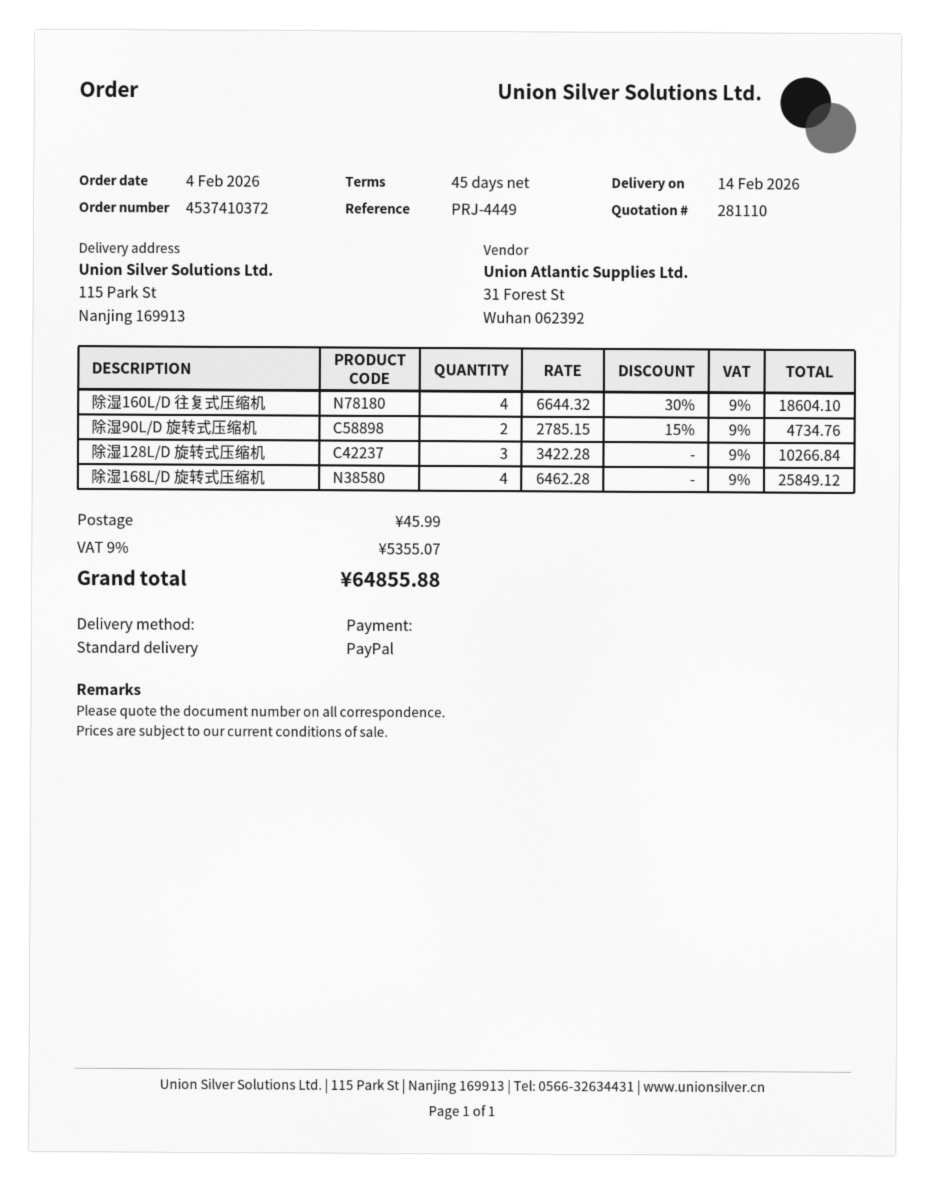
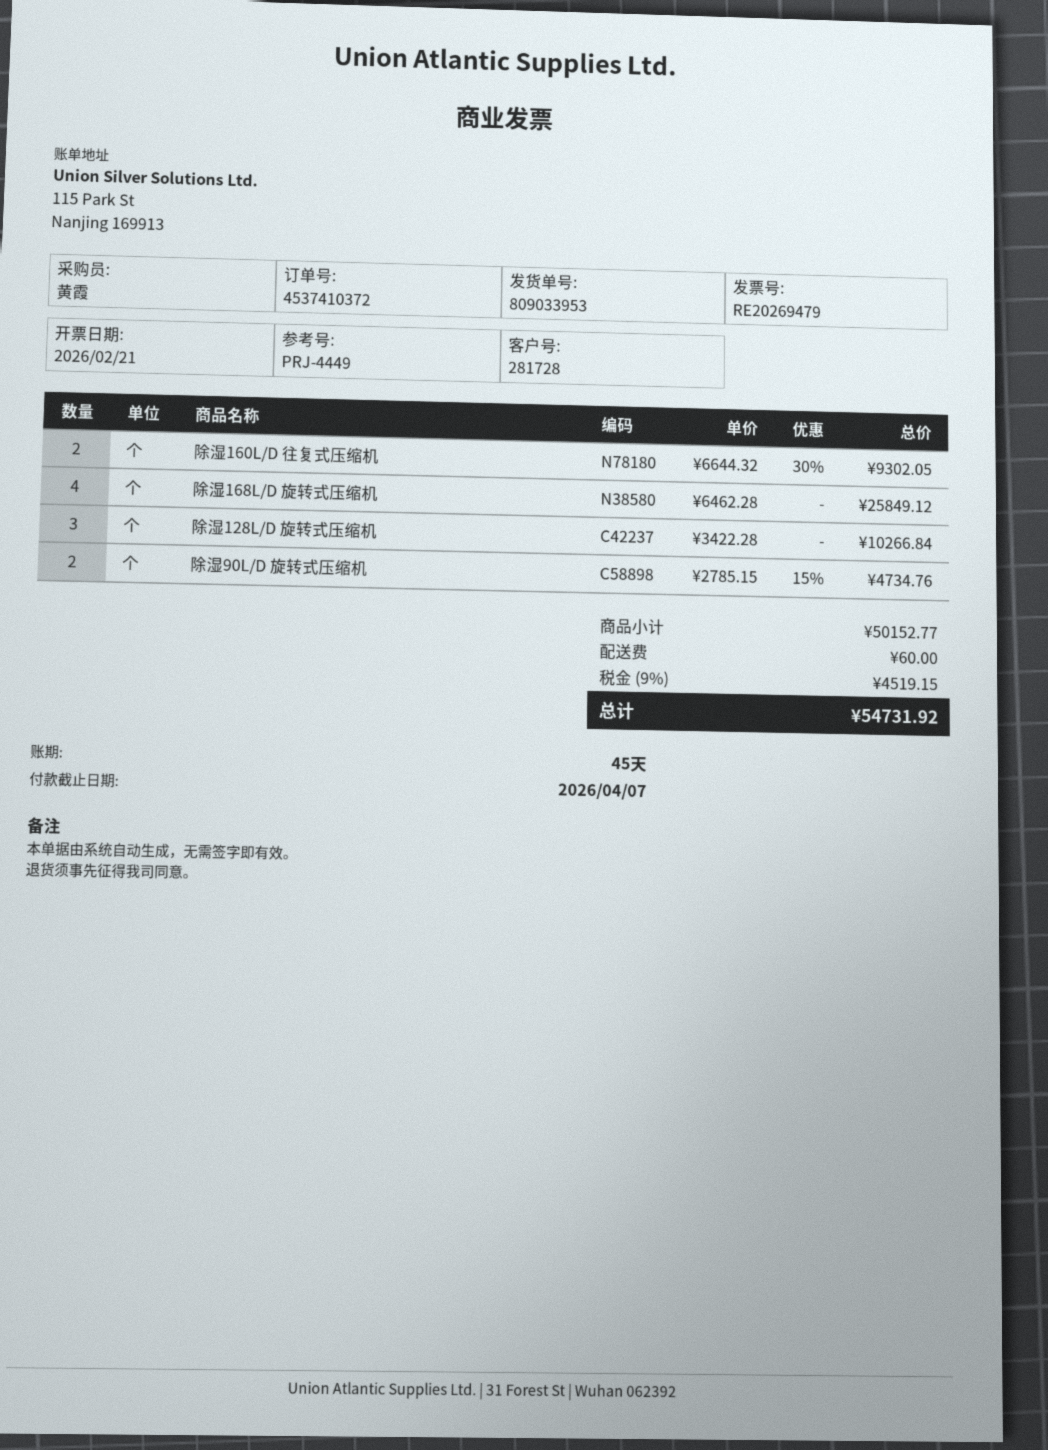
除湿160L/D 往复式压缩机: 4 x 6644.32 - 30% = 18604.10 -> 2 x 6644.32 - 30% = 9302.05
shipping: 45.99 -> 60.00
tax: 9% = 5355.07 -> 9% = 4519.15
total: 64855.88 -> 54731.92

